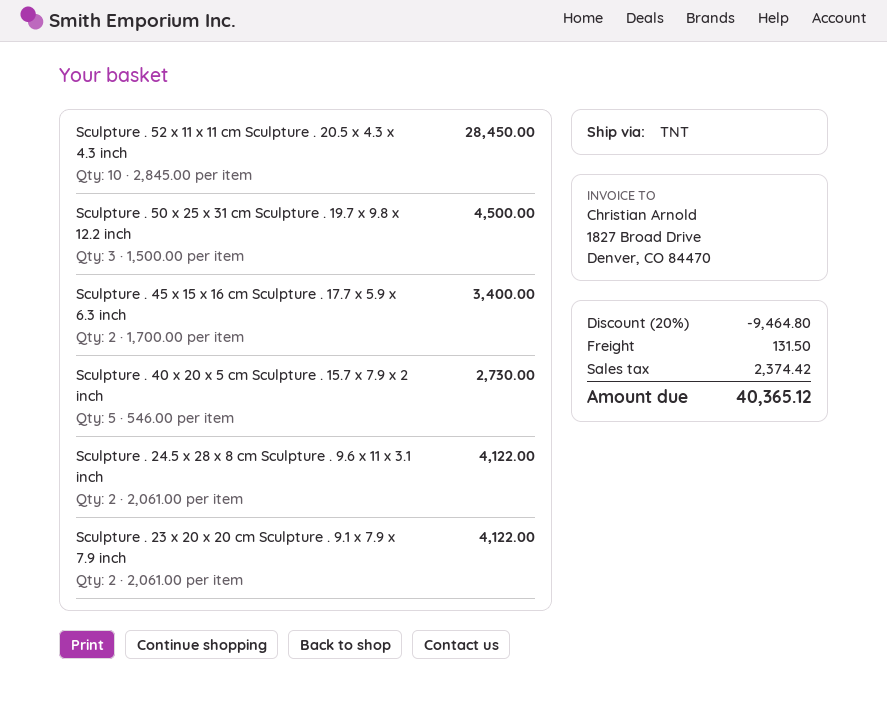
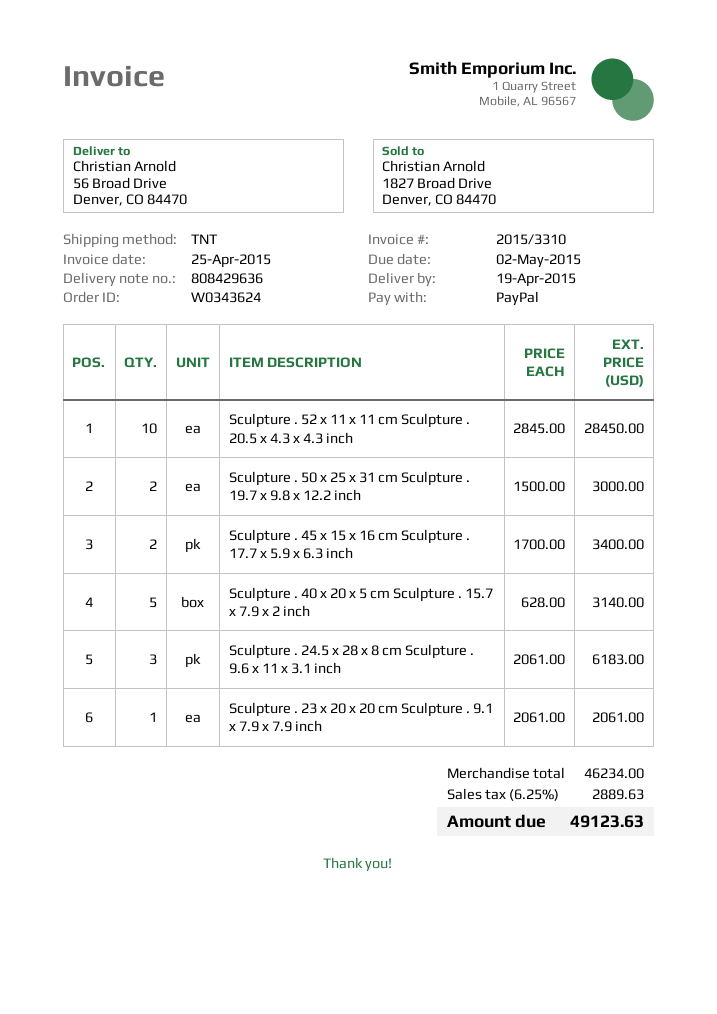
Sculpture . 50 x 25 x 31 cm Sculpture . 19.7 x 9.8 x 12.2 inch: 3 x 1500.00 = 4500.00 -> 2 x 1500.00 = 3000.00
Sculpture . 40 x 20 x 5 cm Sculpture . 15.7 x 7.9 x 2 inch: 5 x 546.00 = 2730.00 -> 5 x 628.00 = 3140.00
Sculpture . 24.5 x 28 x 8 cm Sculpture . 9.6 x 11 x 3.1 inch: 2 x 2061.00 = 4122.00 -> 3 x 2061.00 = 6183.00
Sculpture . 23 x 20 x 20 cm Sculpture . 9.1 x 7.9 x 7.9 inch: 2 x 2061.00 = 4122.00 -> 1 x 2061.00 = 2061.00
discount: 20% = 9464.80 -> none
shipping: 131.50 -> none
tax: 2374.42 -> 2889.63
total: 40365.12 -> 49123.63

